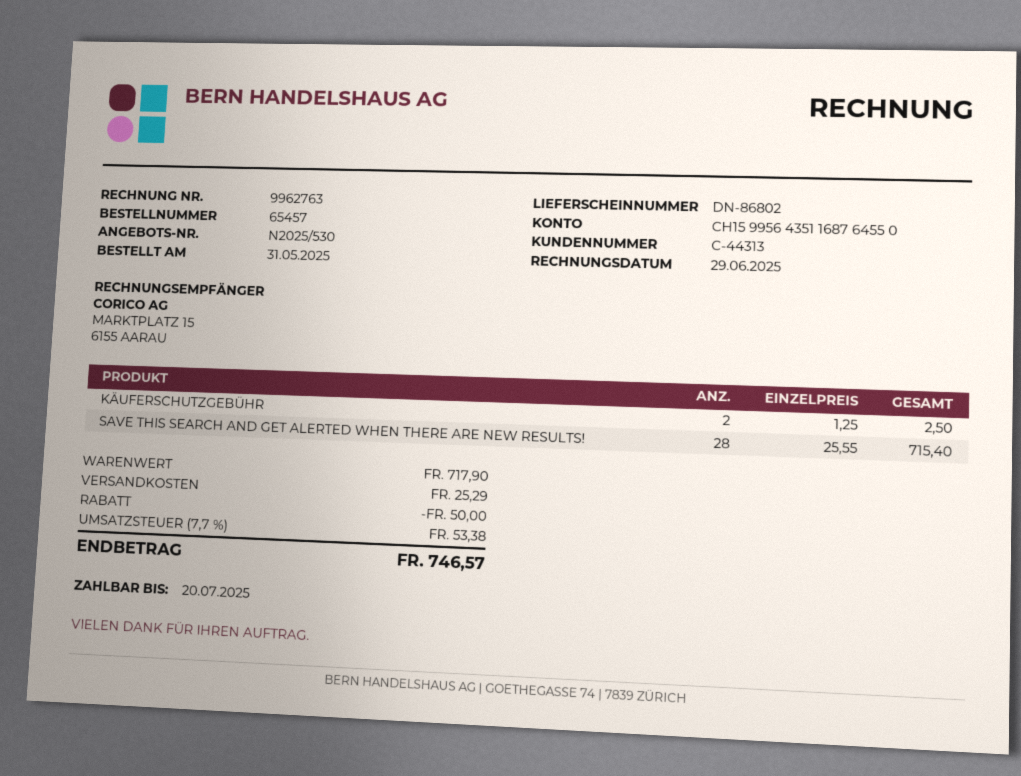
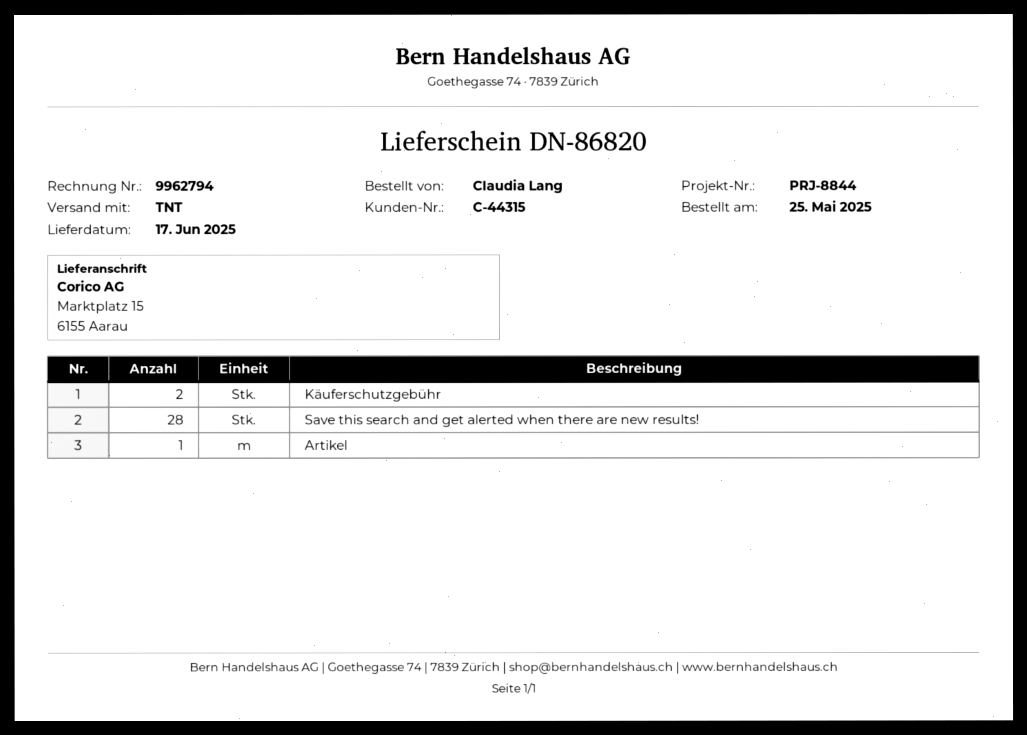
order date: 2025-05-31 -> 2025-05-25
delivery note number: DN-86802 -> DN-86820
invoice number: 9962763 -> 9962794
customer number: C-44313 -> C-44315
Artikel: none -> 1

